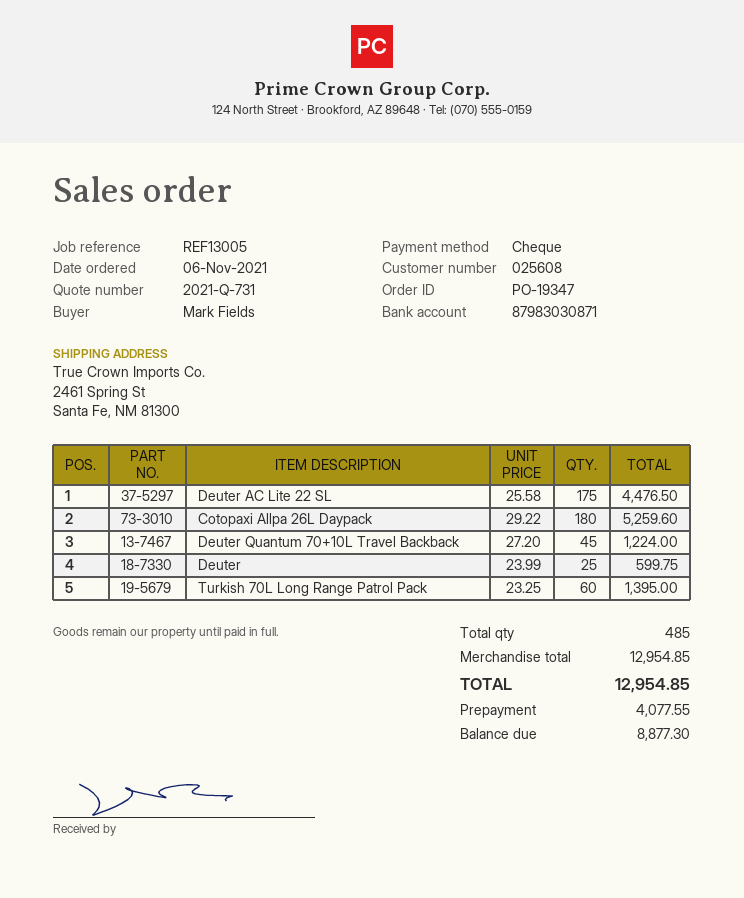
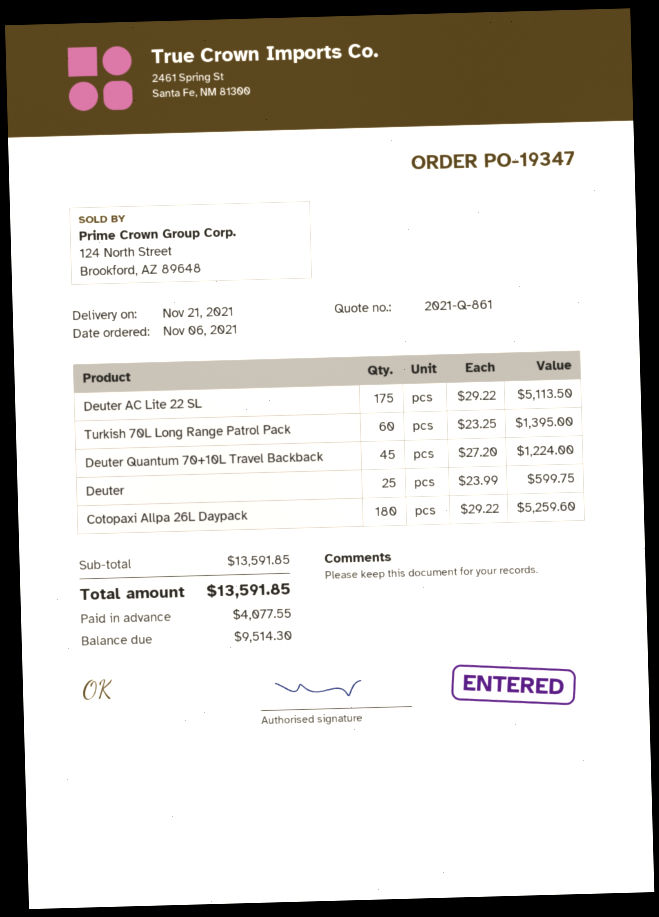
quote number: 2021-Q-731 -> 2021-Q-861
Deuter AC Lite 22 SL: 175 x 25.58 = 4476.50 -> 175 x 29.22 = 5113.50
subtotal: 12954.85 -> 13591.85
total: 12954.85 -> 13591.85
balance: 8877.30 -> 9514.30

